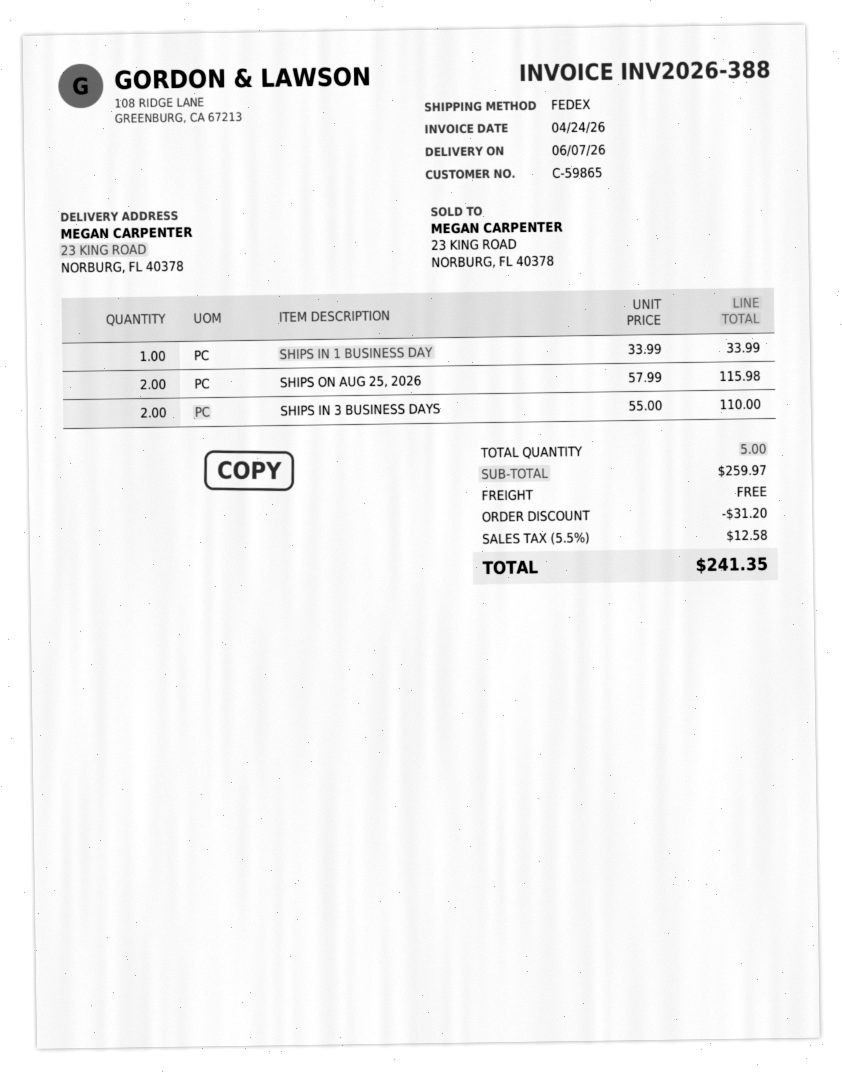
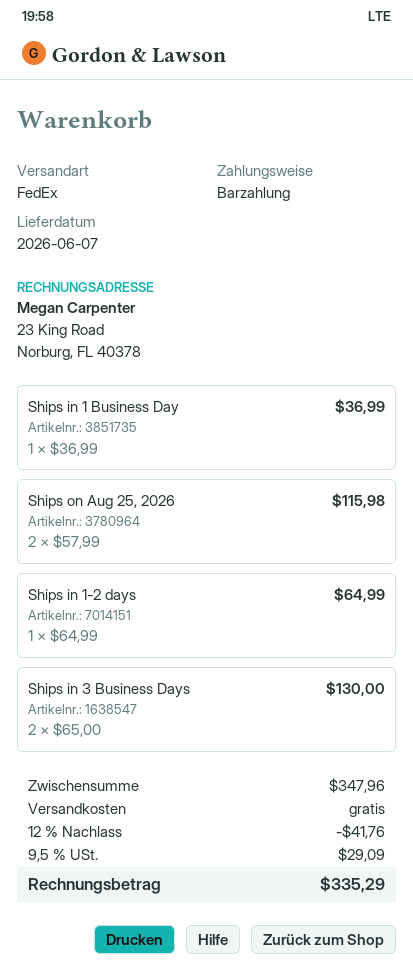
SHIPS IN 1 BUSINESS DAY: 1 x 33.99 = 33.99 -> 1 x 36.99 = 36.99
SHIPS IN 3 BUSINESS DAYS: 2 x 55.00 = 110.00 -> 2 x 65.00 = 130.00
Ships in 1-2 days: none -> 1 x 64.99 = 64.99
subtotal: 259.97 -> 347.96
discount: 31.20 -> 41.76
tax: 5.5% = 12.58 -> 9.5% = 29.09
total: 241.35 -> 335.29

